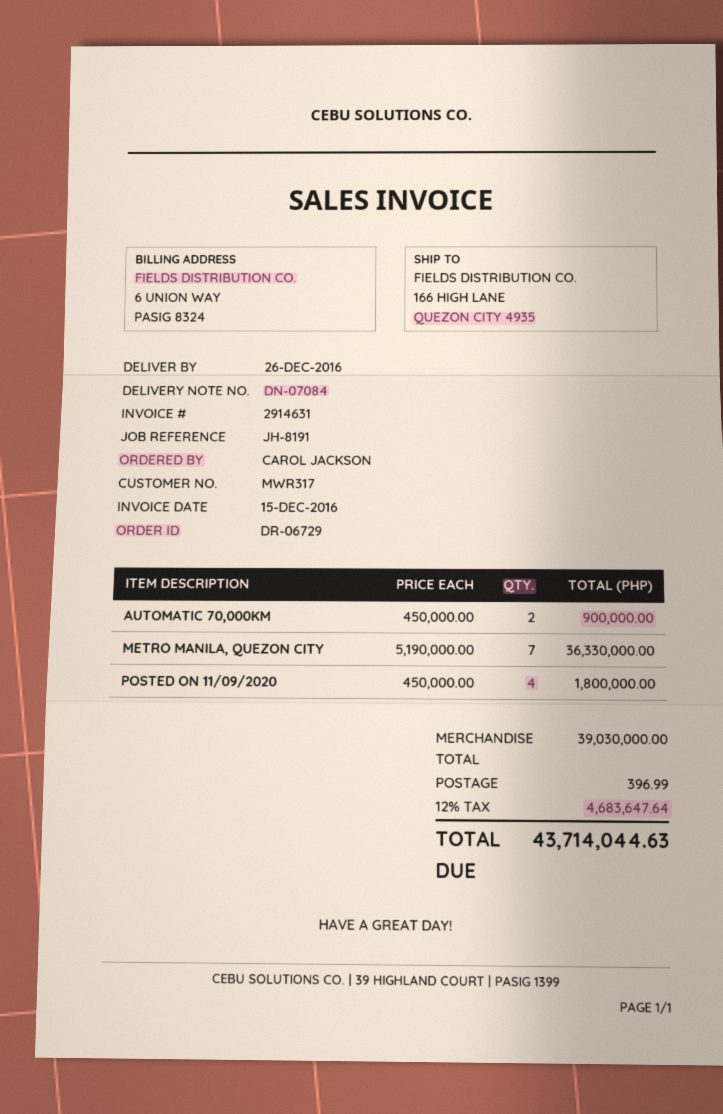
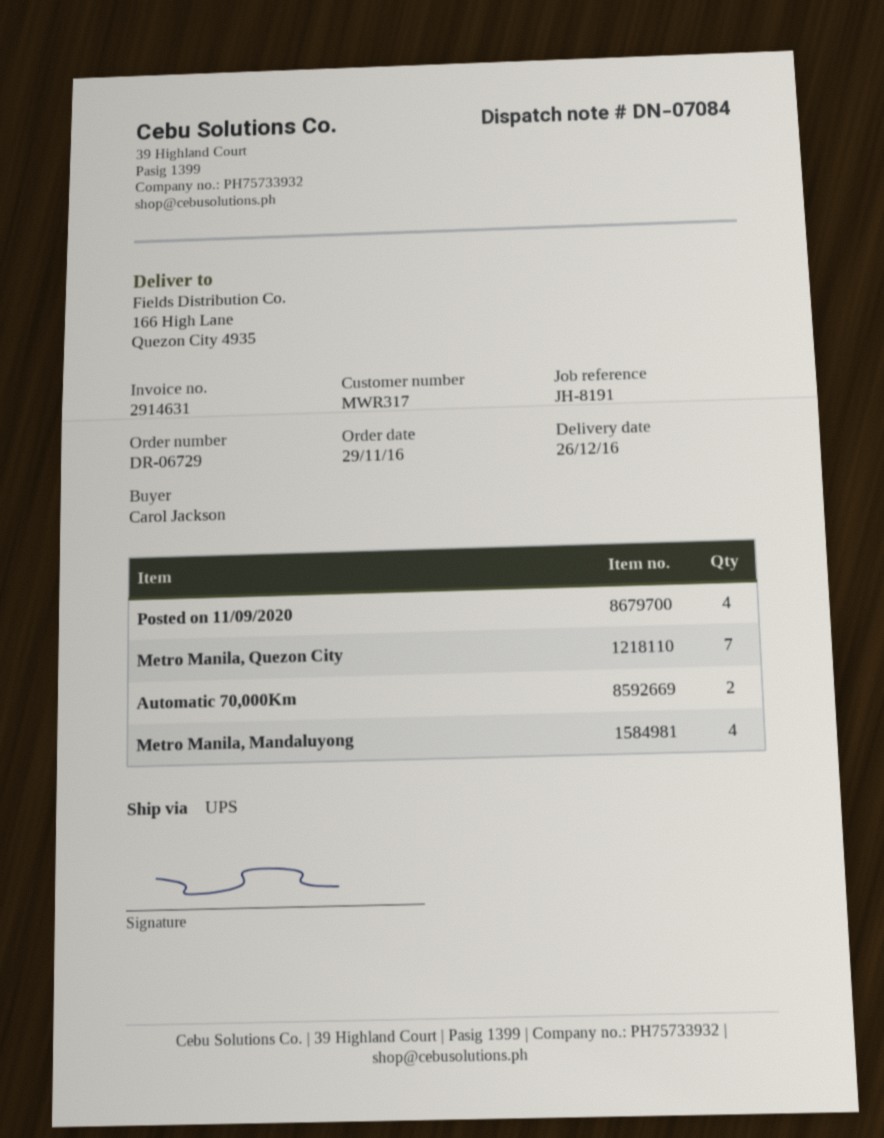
Metro Manila, Mandaluyong: none -> 4

